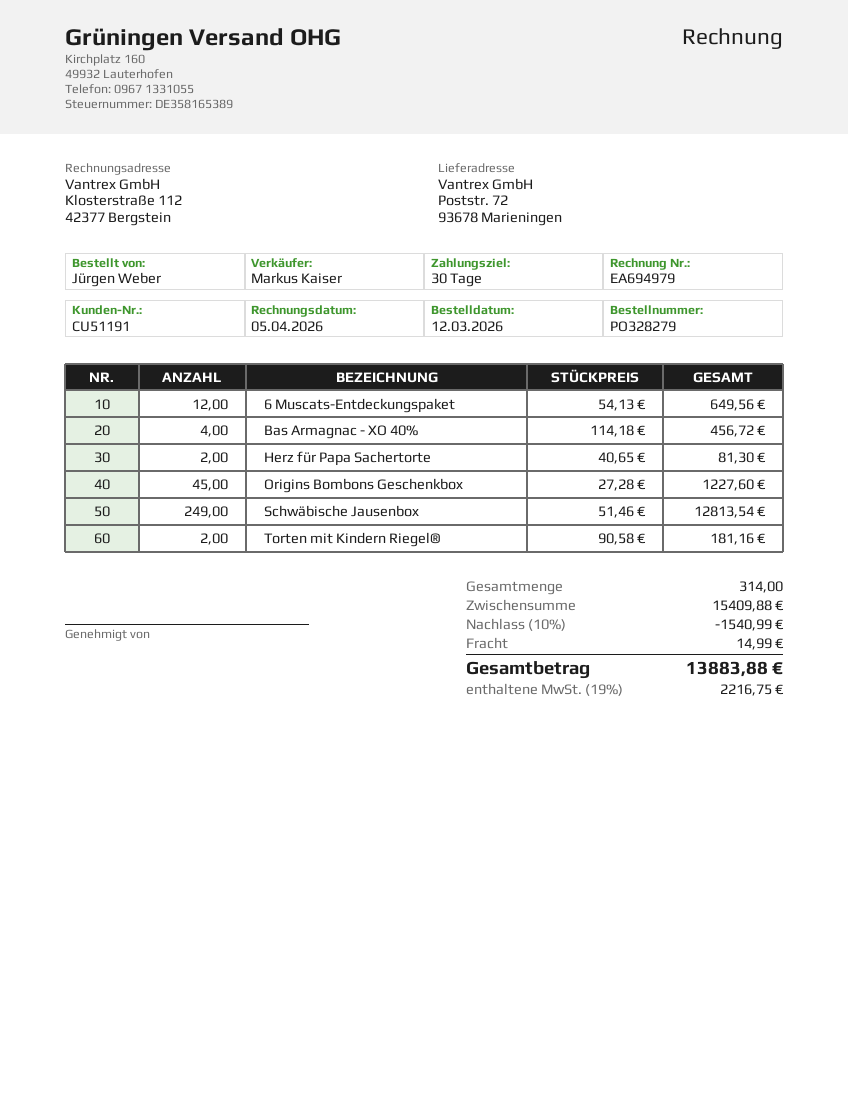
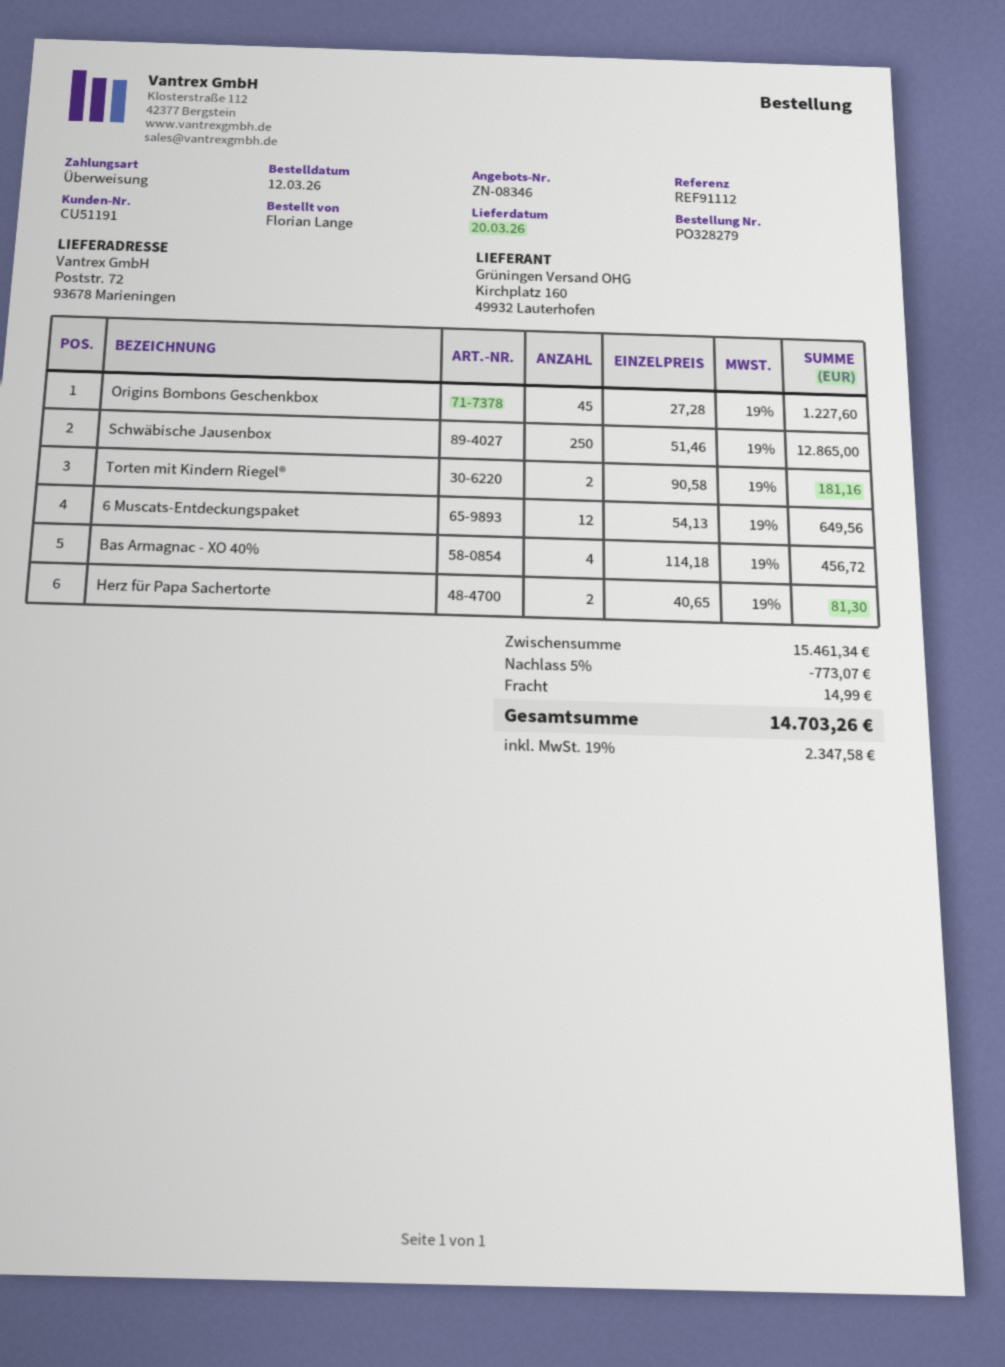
ordered by: Jürgen Weber -> Florian Lange
Schwäbische Jausenbox: 249 x 51.46 = 12813.54 -> 250 x 51.46 = 12865.00
subtotal: 15409.88 -> 15461.34
discount: 10% = 1540.99 -> 5% = 773.07
tax: 19% = 2216.75 -> 19% = 2347.58
total: 13883.88 -> 14703.26

